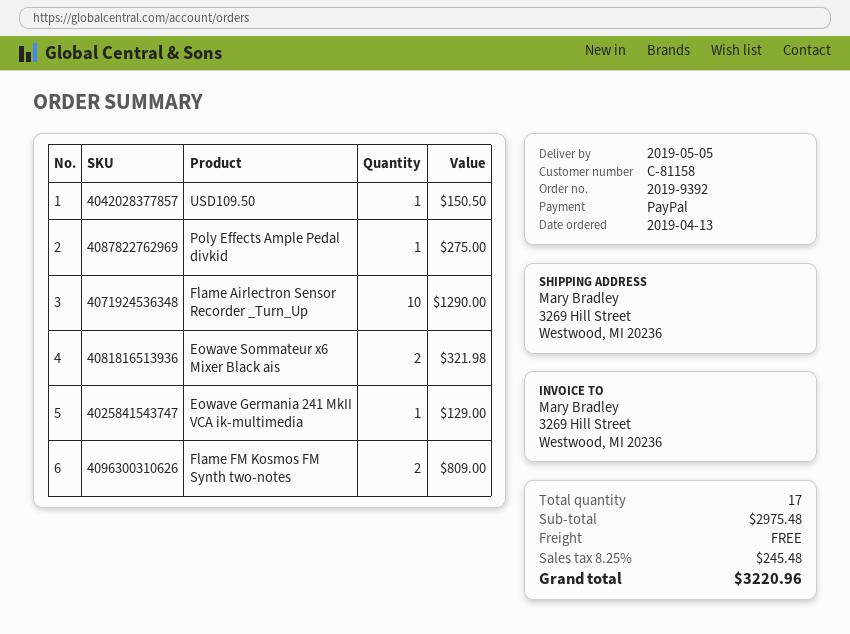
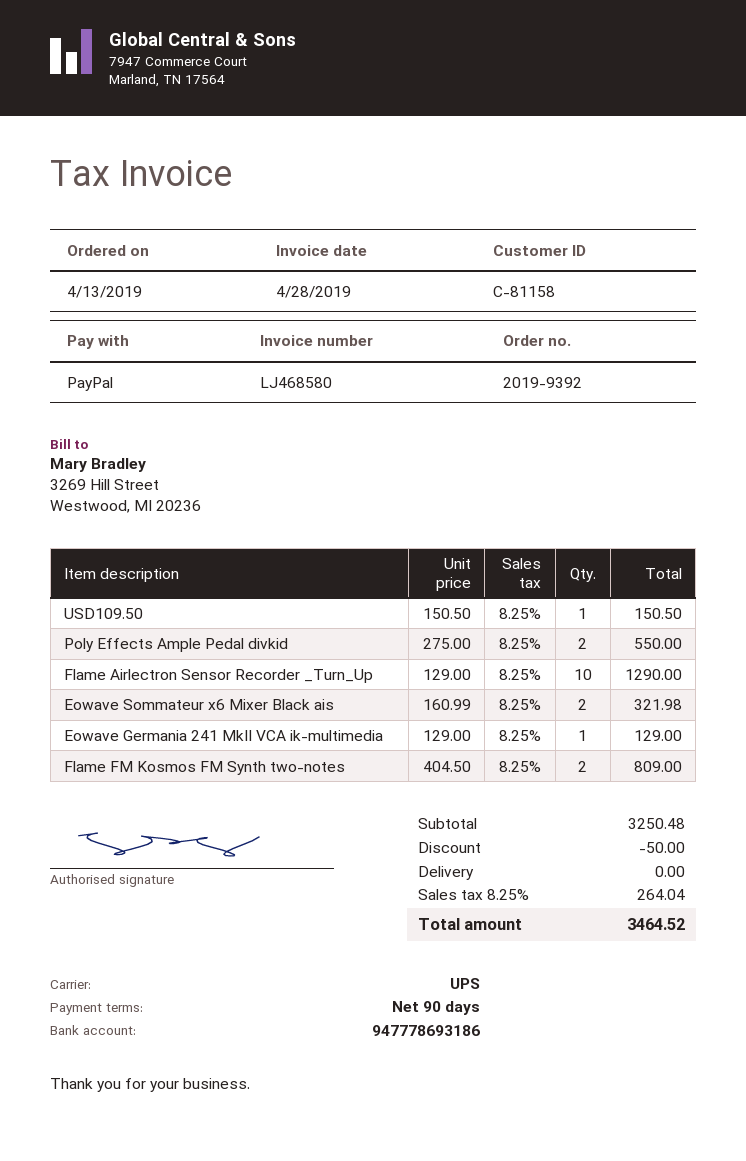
Poly Effects Ample Pedal divkid: 1 for 275.00 -> 2 for 550.00
subtotal: 2975.48 -> 3250.48
discount: none -> 50.00
tax: 8.25% = 245.48 -> 8.25% = 264.04
total: 3220.96 -> 3464.52

